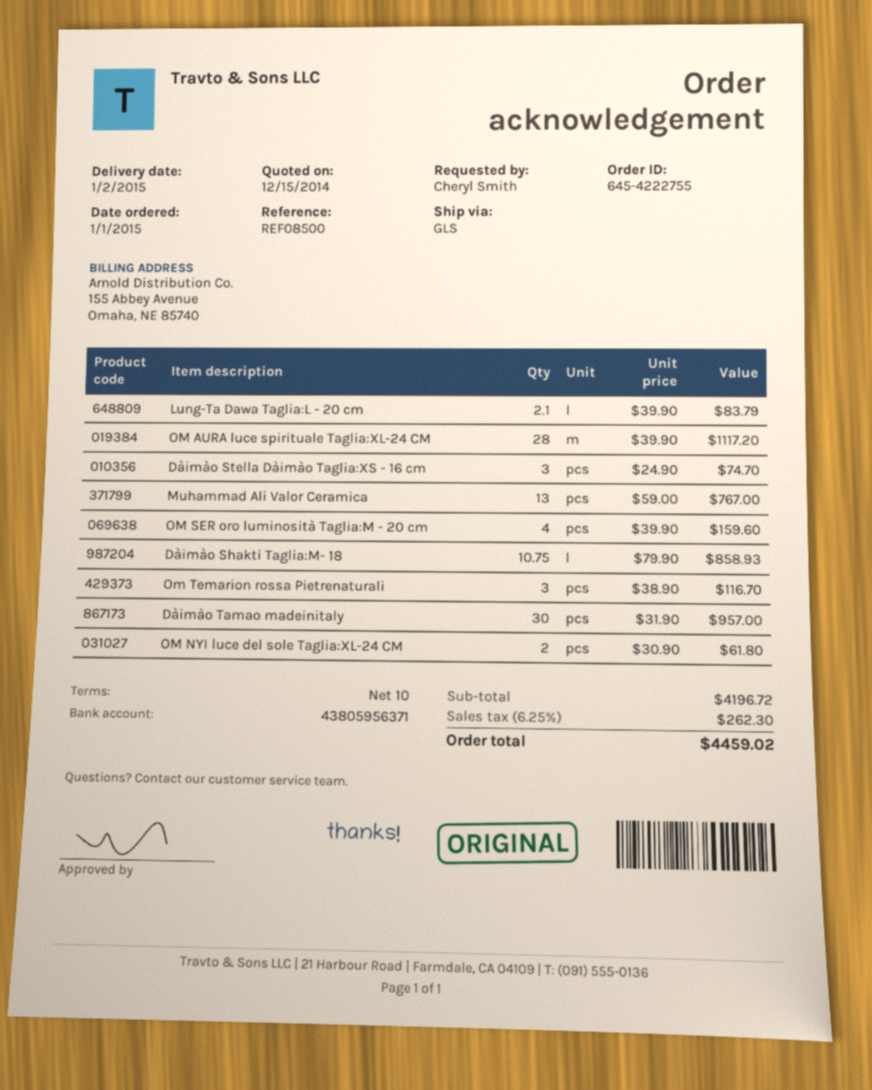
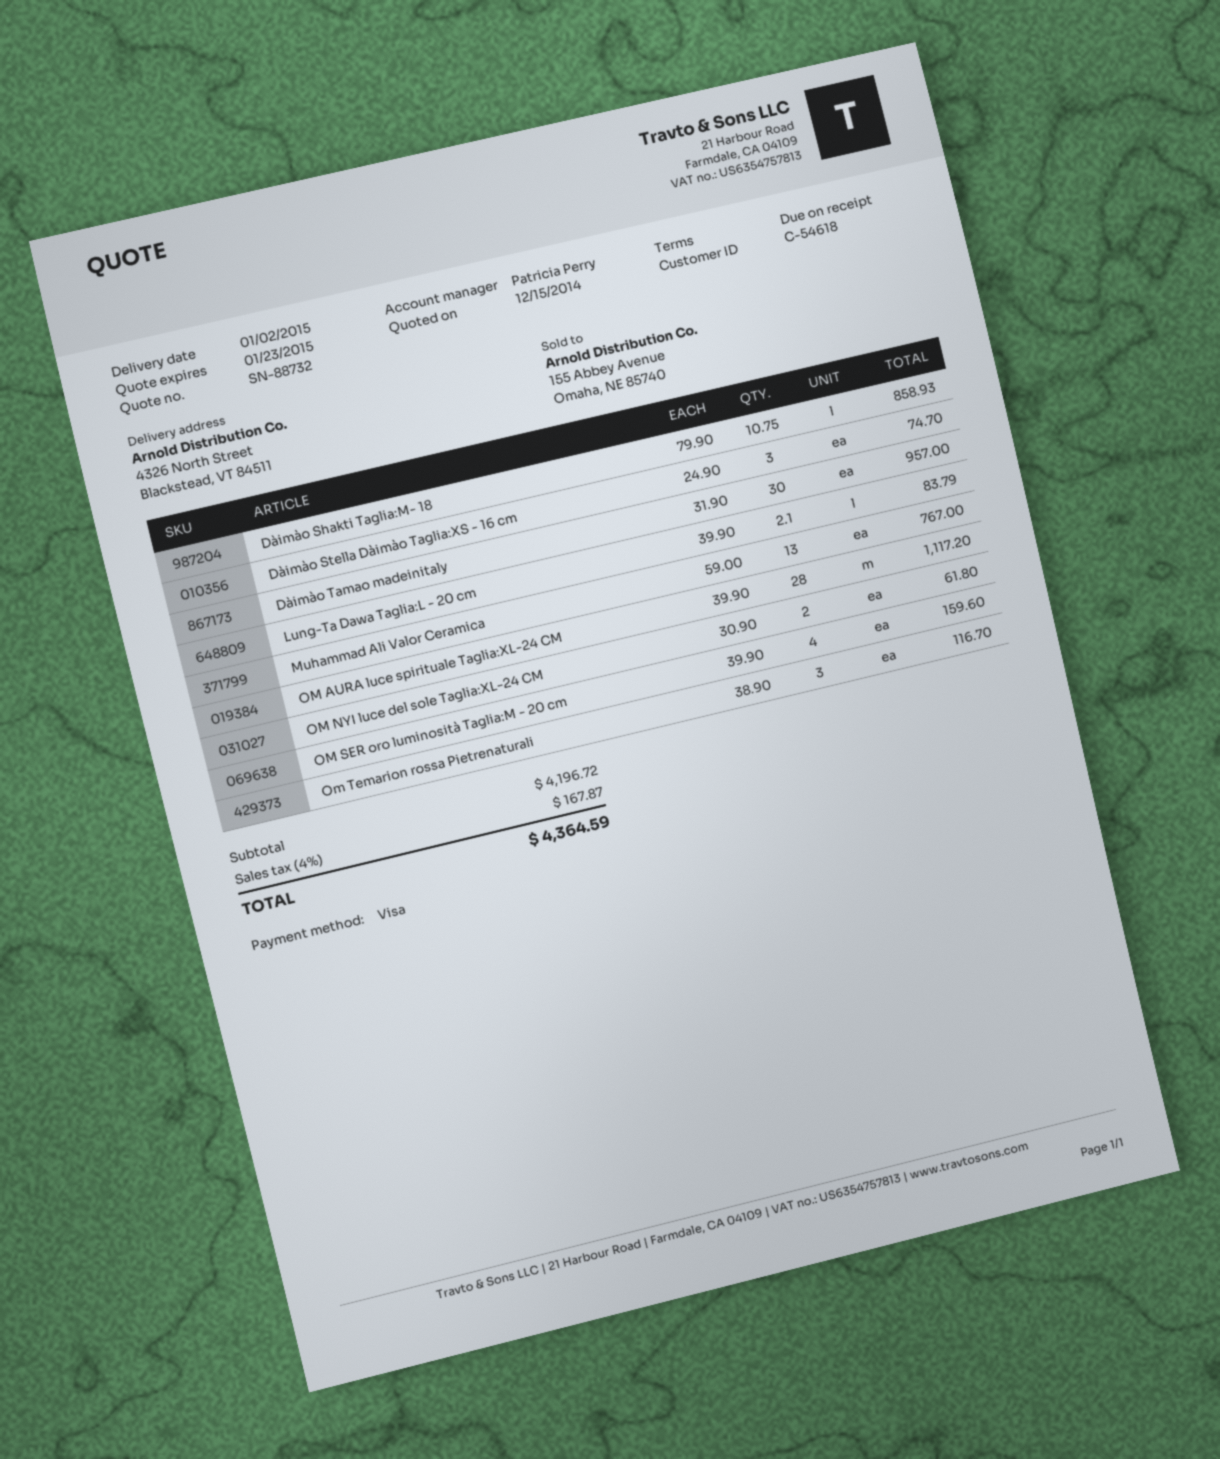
payment terms: 10 days -> on receipt
tax: 6.25% = 262.30 -> 4% = 167.87
total: 4459.02 -> 4364.59

